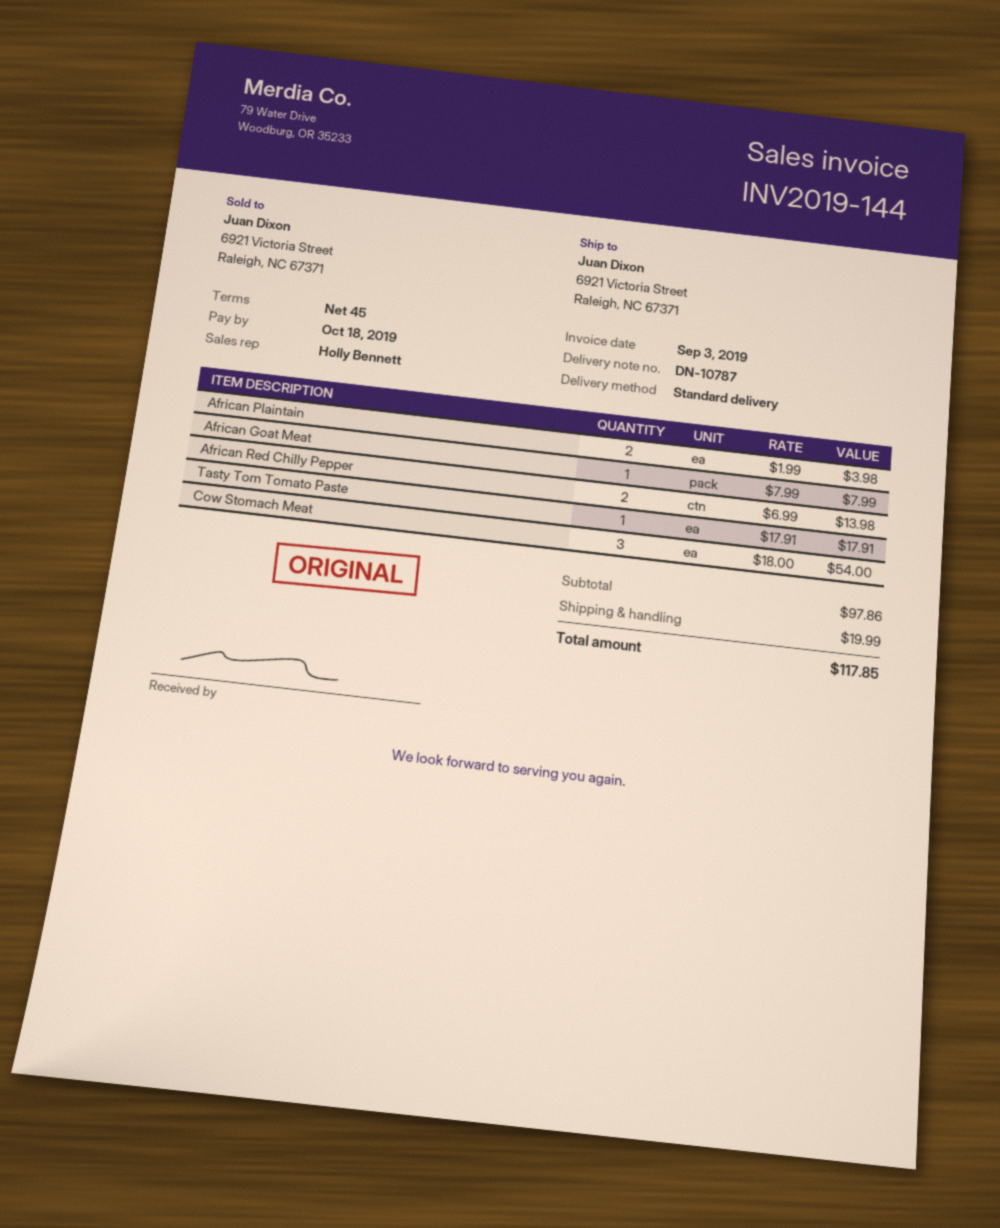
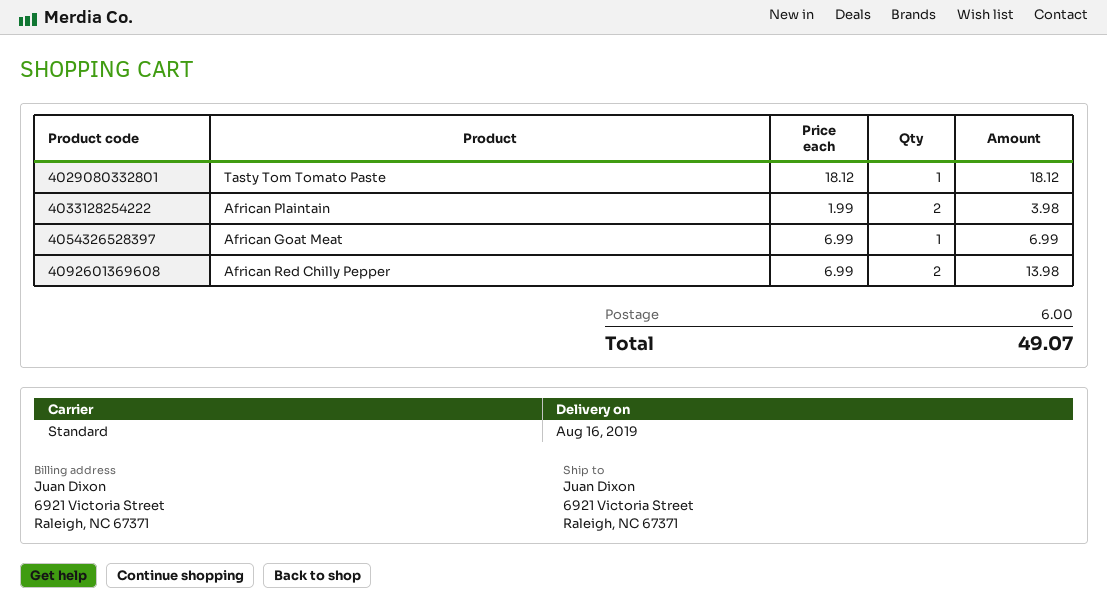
African Goat Meat: 1 x 7.99 = 7.99 -> 1 x 6.99 = 6.99
Tasty Tom Tomato Paste: 1 x 17.91 = 17.91 -> 1 x 18.12 = 18.12
Cow Stomach Meat: 3 x 18.00 = 54.00 -> none
shipping: 19.99 -> 6.00
total: 117.85 -> 49.07

